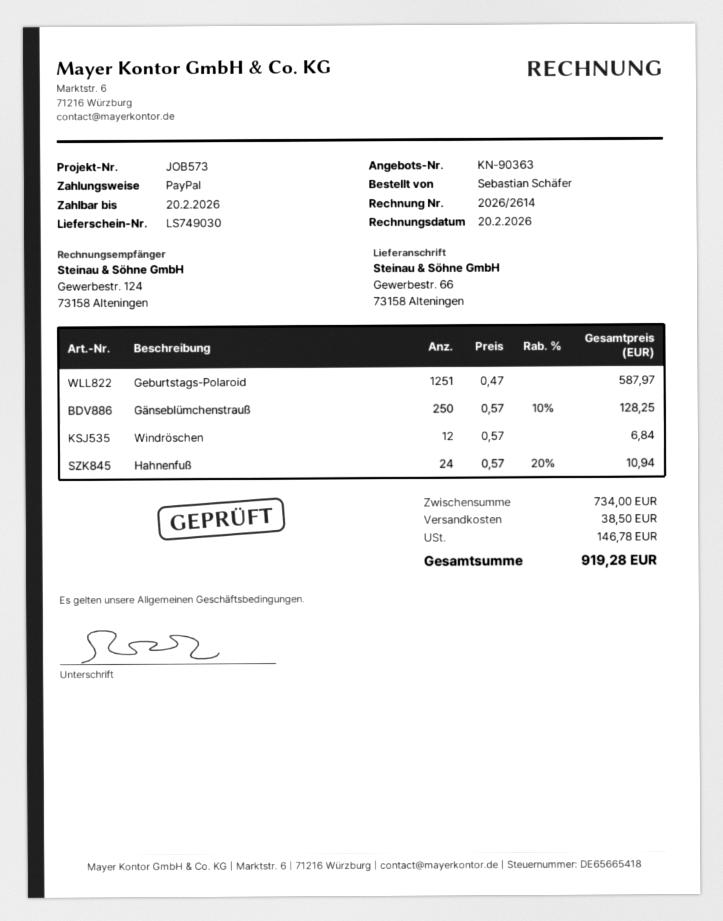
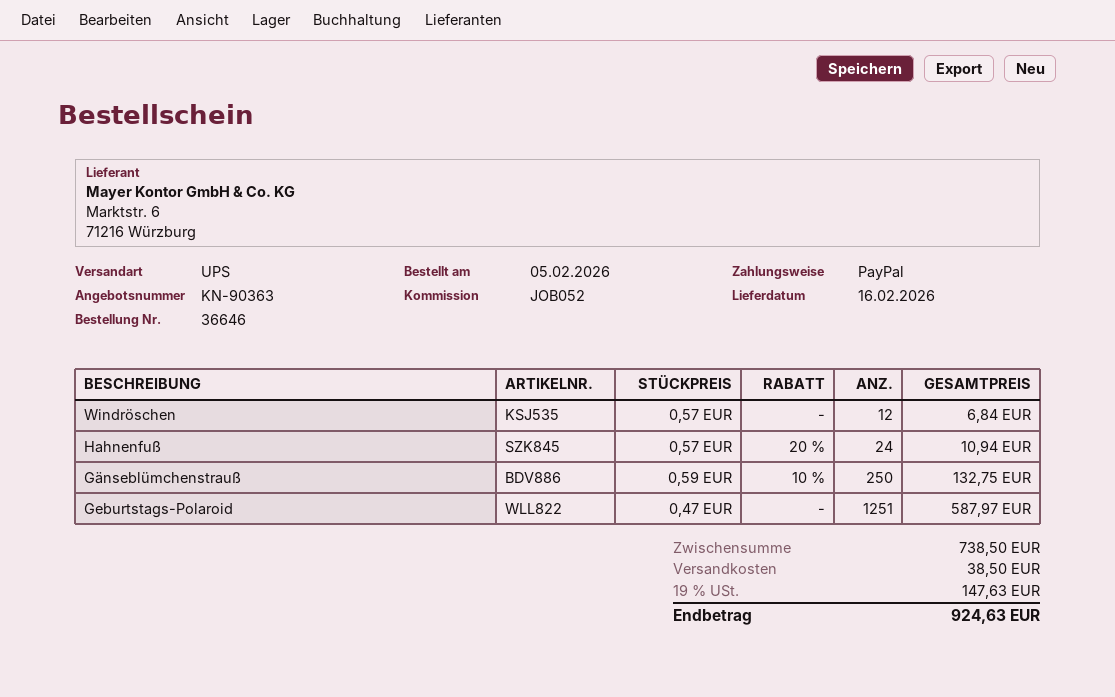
reference: JOB573 -> JOB052
Gänseblümchenstrauß: 250 x 0.57 - 10% = 128.25 -> 250 x 0.59 - 10% = 132.75
subtotal: 734.00 -> 738.50
tax: 146.78 -> 147.63
total: 919.28 -> 924.63

